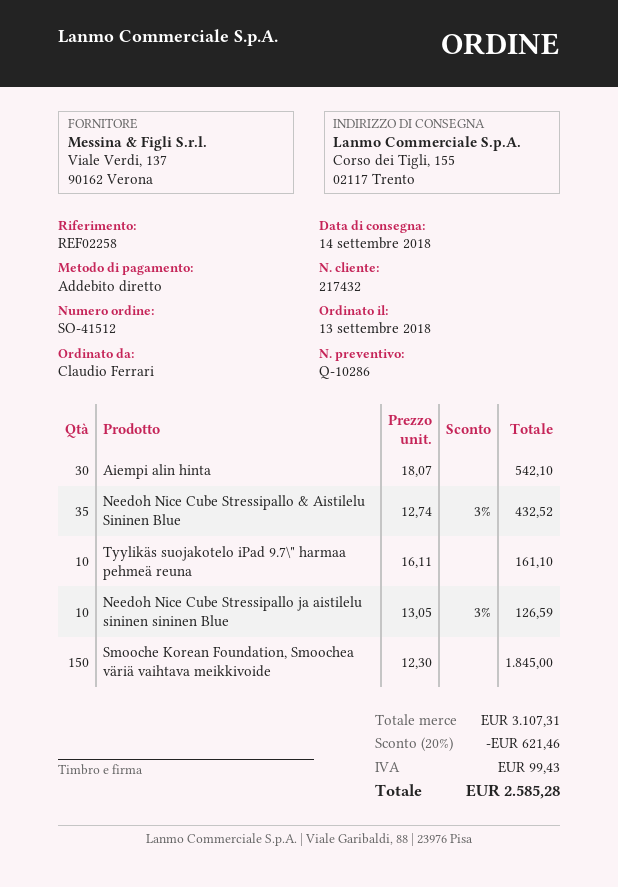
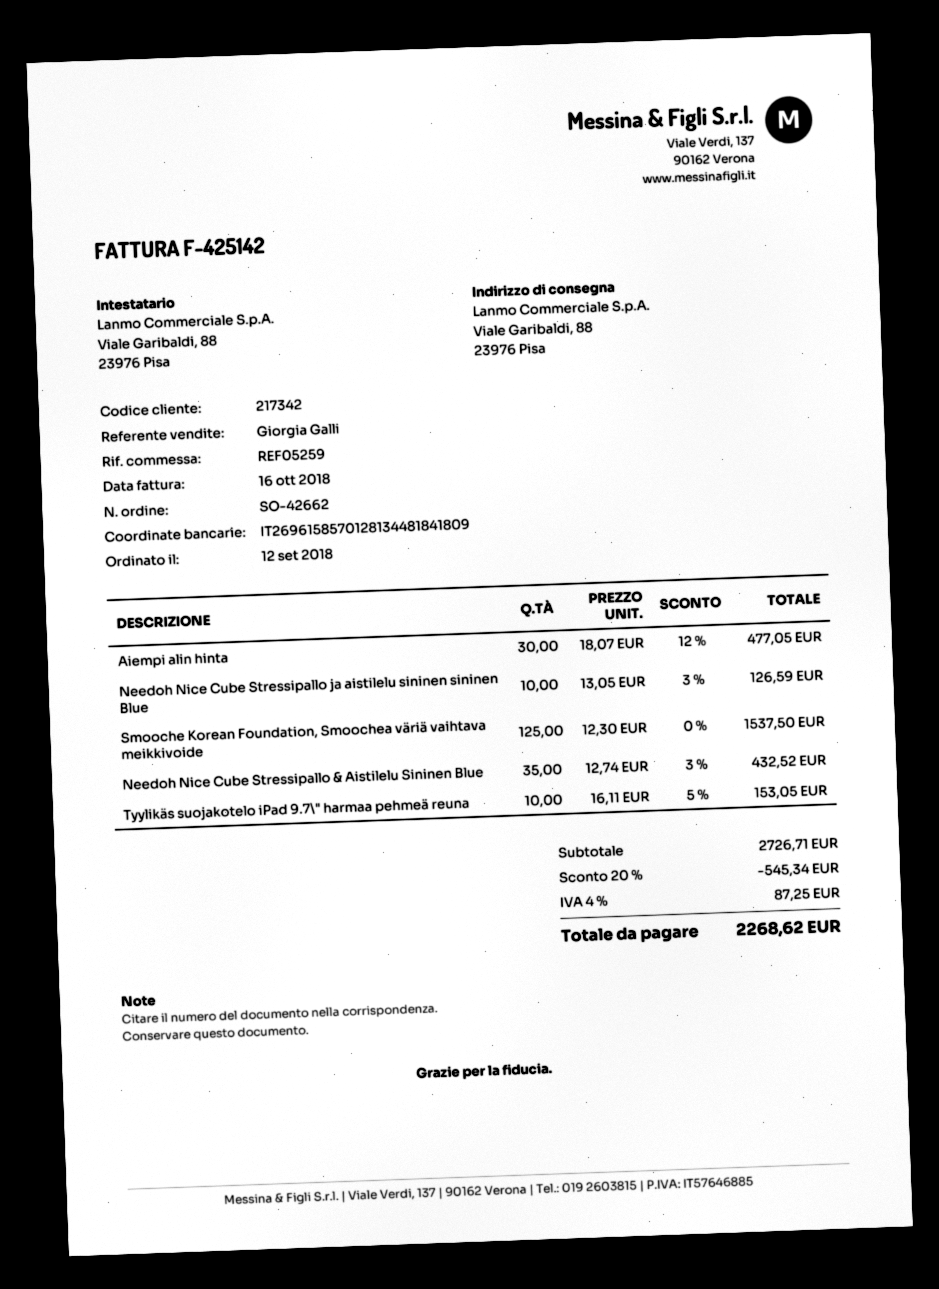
order number: SO-41512 -> SO-42662
order date: 2018-09-13 -> 2018-09-12
customer number: 217432 -> 217342
reference: REF02258 -> REF05259
ship to: Corso dei Tigli, 155, 02117 Trento -> Viale Garibaldi, 88, 23976 Pisa
Aiempi alin hinta: 30 x 18.07 = 542.10 -> 30 x 18.07 - 12% = 477.05
Tyylikäs suojakotelo iPad 9.7\" harmaa pehmeä reuna: 10 x 16.11 = 161.10 -> 10 x 16.11 - 5% = 153.05
Smooche Korean Foundation, Smoochea väriä vaihtava meikkivoide: 150 x 12.30 = 1845.00 -> 125 x 12.30 = 1537.50
subtotal: 3107.31 -> 2726.71
discount: 20% = 621.46 -> 20% = 545.34
tax: 99.43 -> 87.25
total: 2585.28 -> 2268.62

